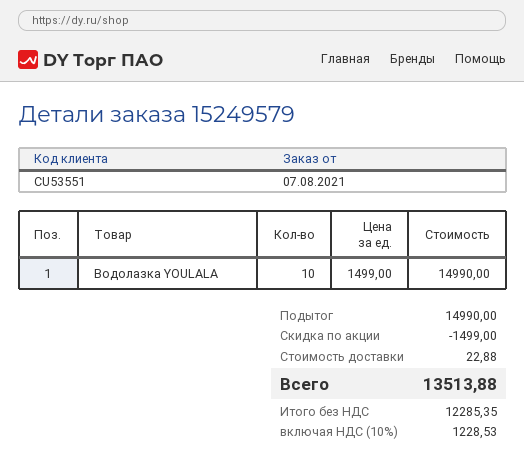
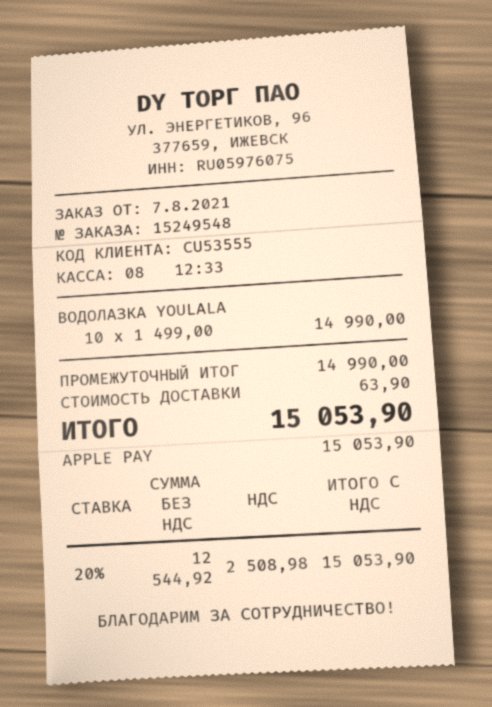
order number: 15249579 -> 15249548
customer number: CU53551 -> CU53555
discount: 1499.00 -> none
shipping: 22.88 -> 63.90
net: 12285.35 -> 12544.92
tax: 10% = 1228.53 -> 20% = 2508.98
total: 13513.88 -> 15053.90

